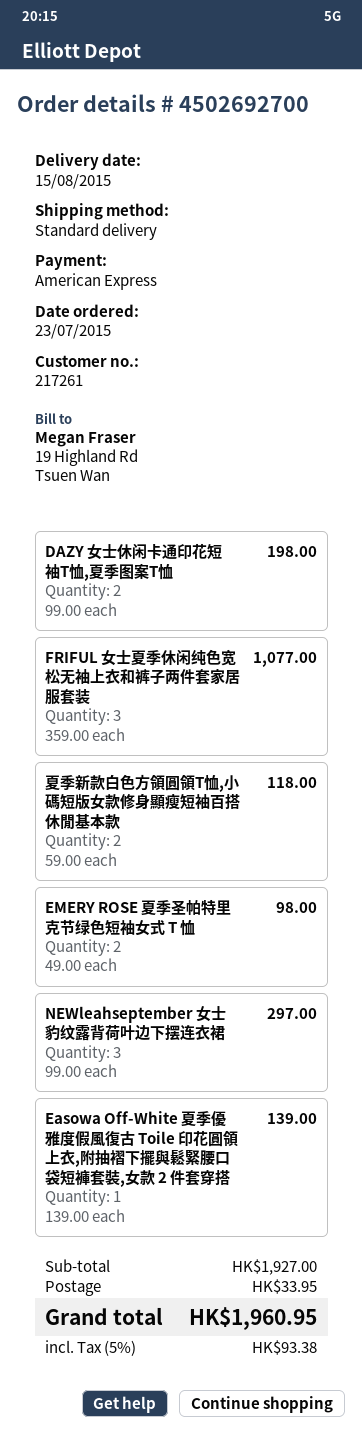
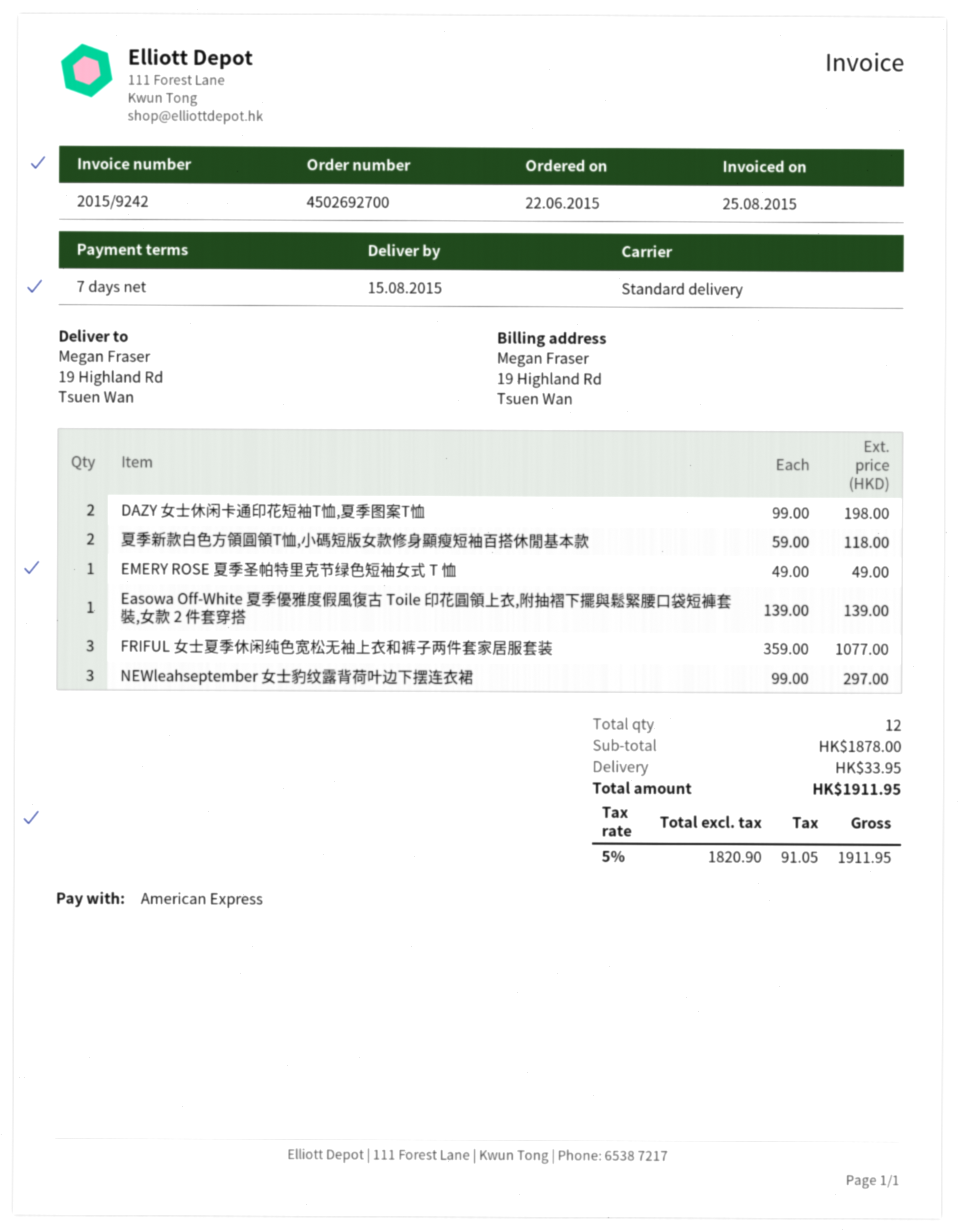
order date: 2015-07-23 -> 2015-06-22
EMERY ROSE 夏季圣帕特里克节绿色短袖女式 T 恤: 2 x 49.00 = 98.00 -> 1 x 49.00 = 49.00
subtotal: 1927.00 -> 1878.00
tax: 5% = 93.38 -> 5% = 91.05
total: 1960.95 -> 1911.95

